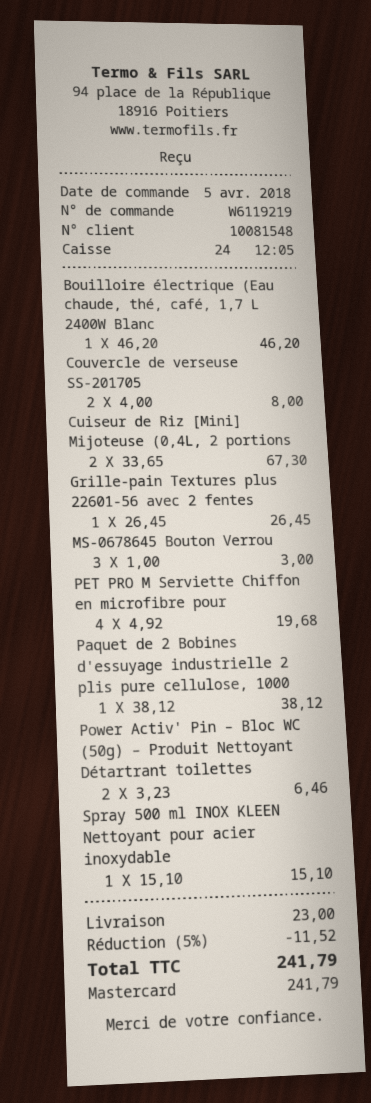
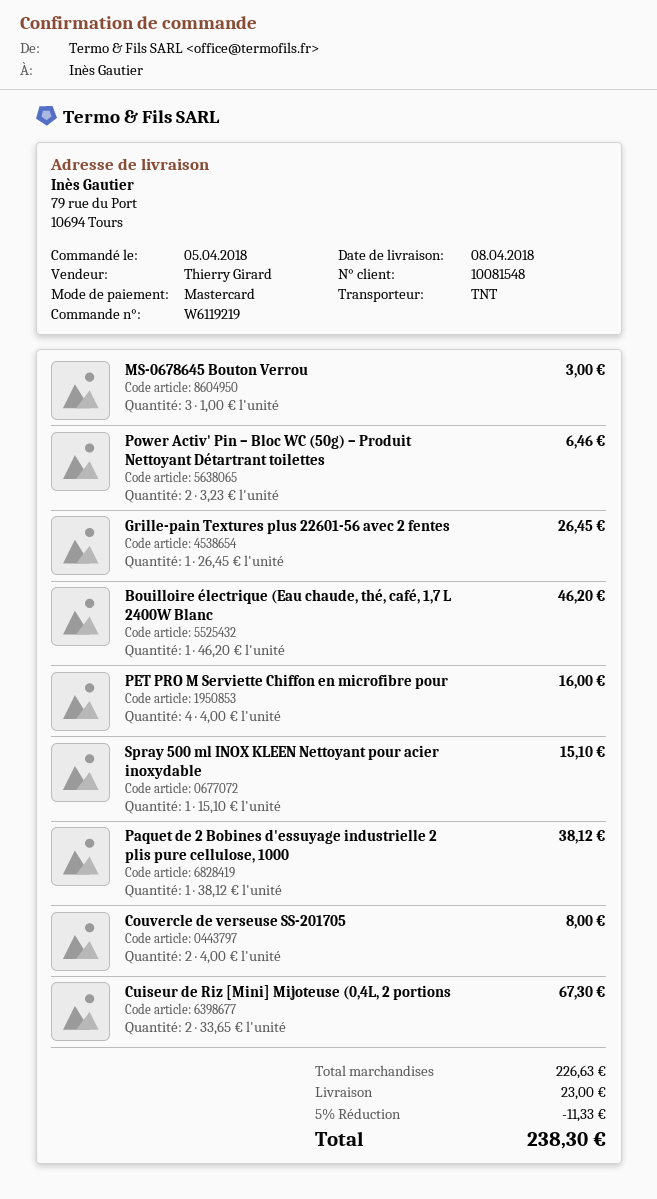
PET PRO M Serviette Chiffon en microfibre pour: 4 x 4.92 = 19.68 -> 4 x 4.00 = 16.00
discount: 5% = 11.52 -> 5% = 11.33
total: 241.79 -> 238.30

